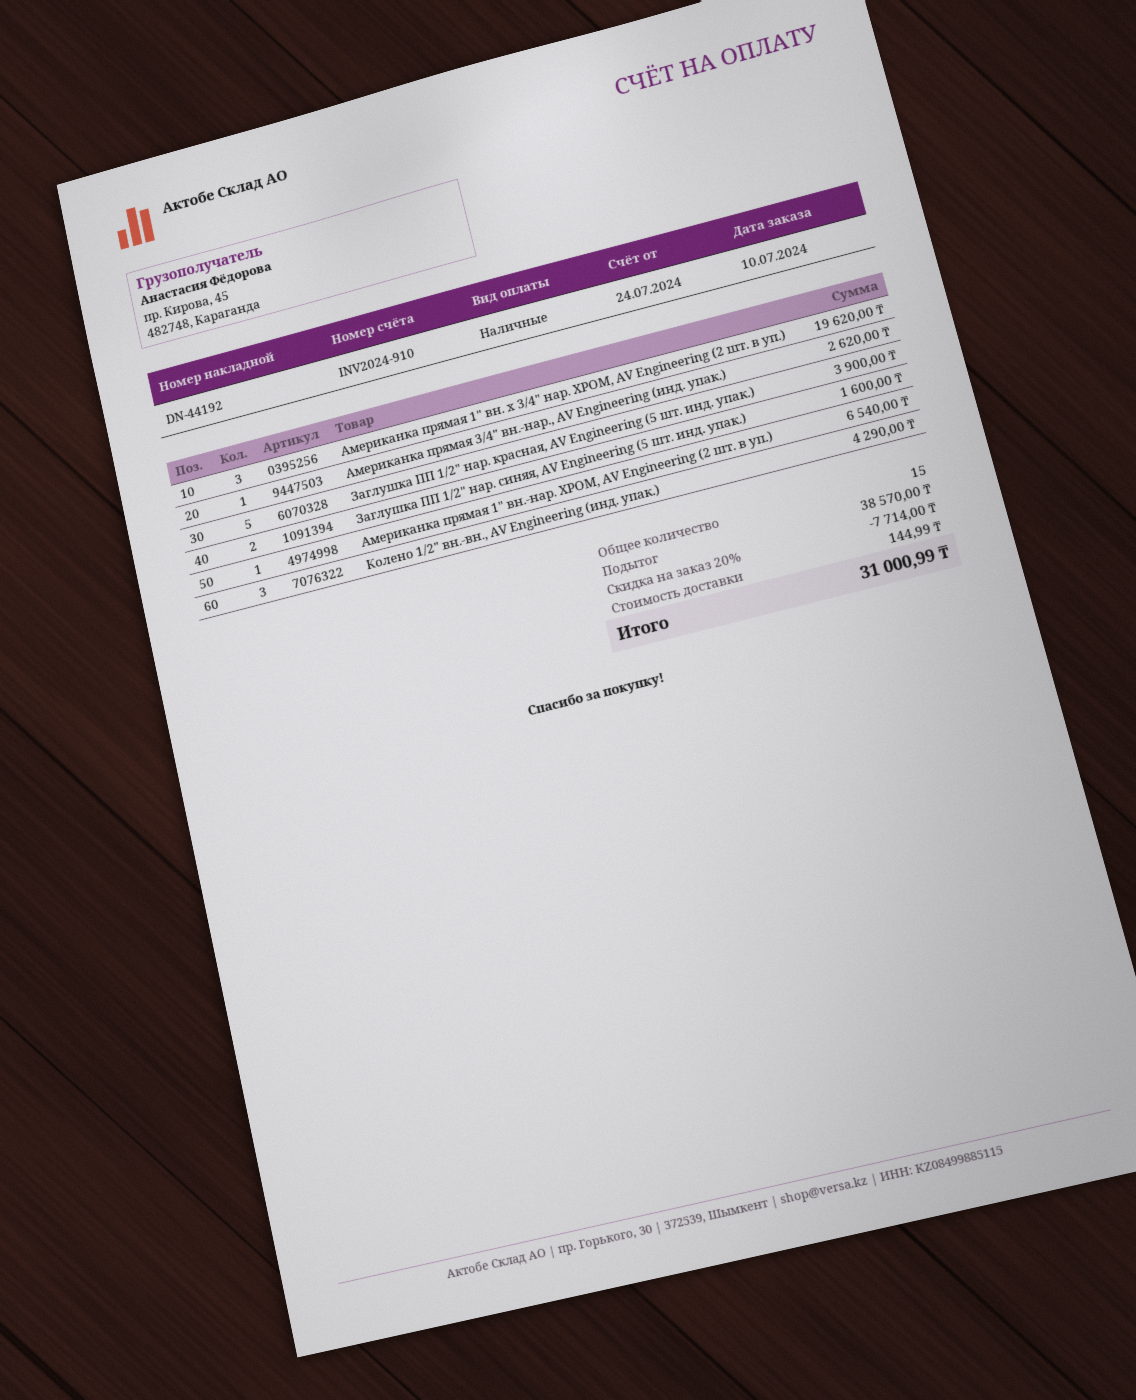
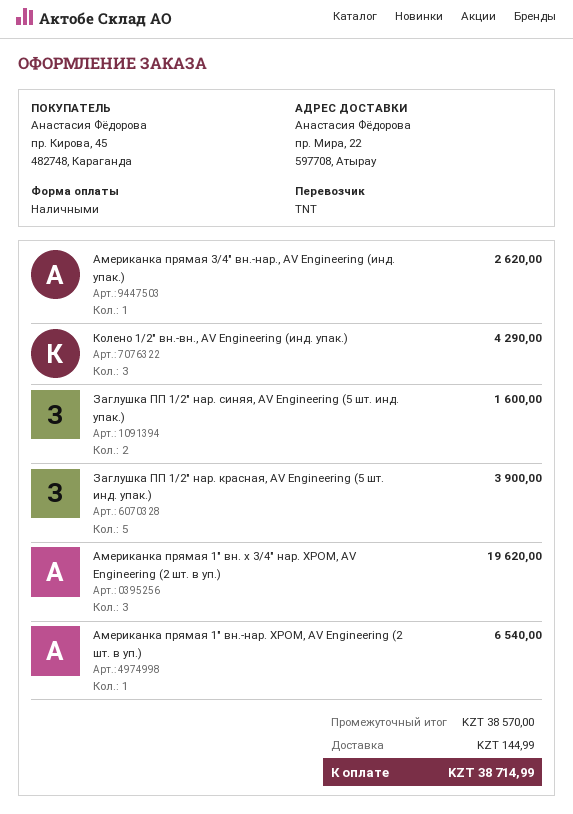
ship to: пр. Кирова, 45, 482748, Караганда -> пр. Мира, 22, 597708, Атырау
discount: 20% = 7714.00 -> none
total: 31000.99 -> 38714.99

